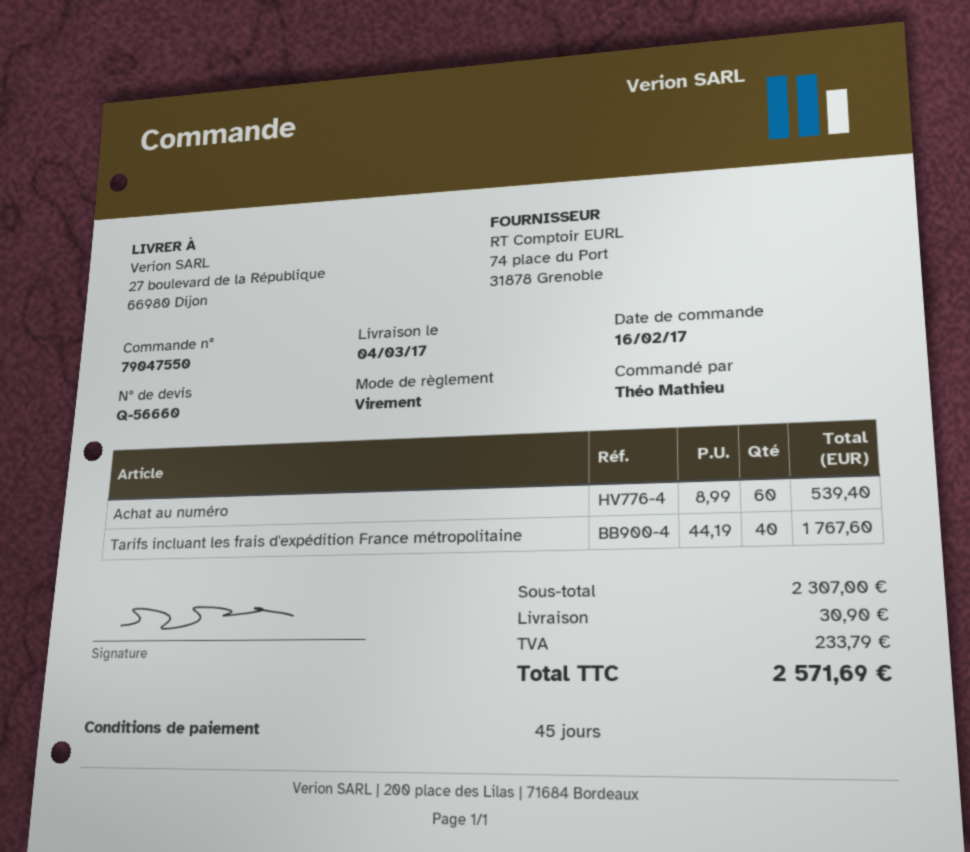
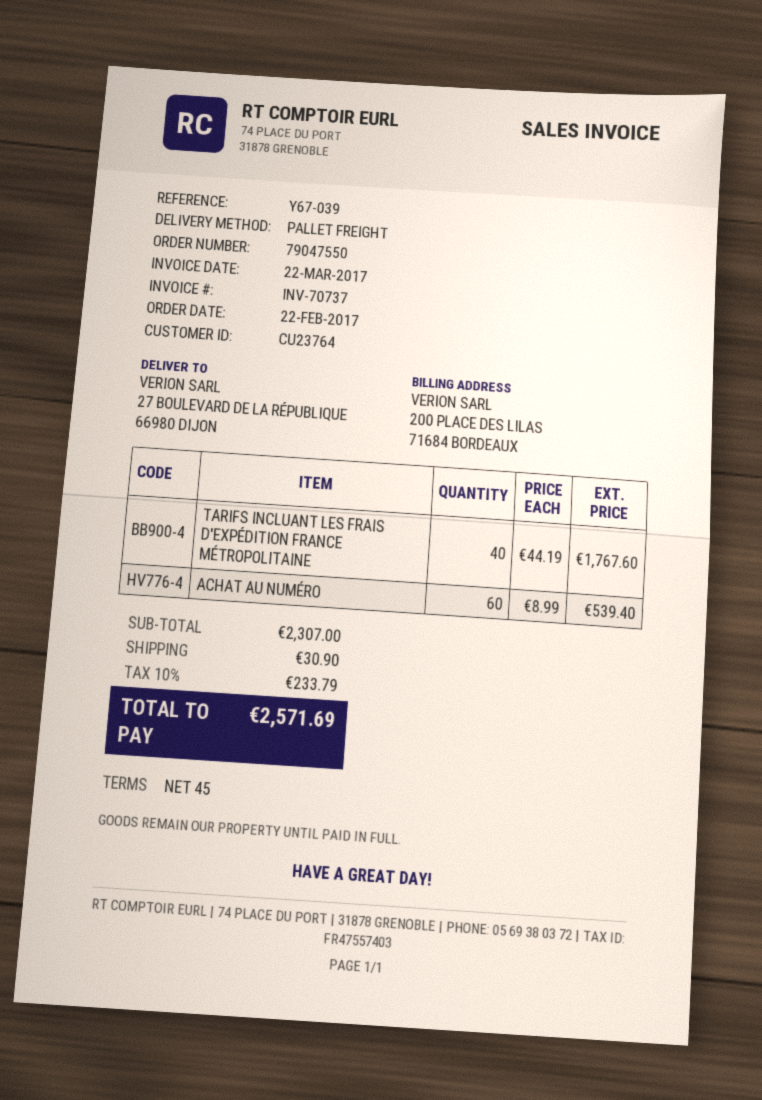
order date: 2017-02-16 -> 2017-02-22

